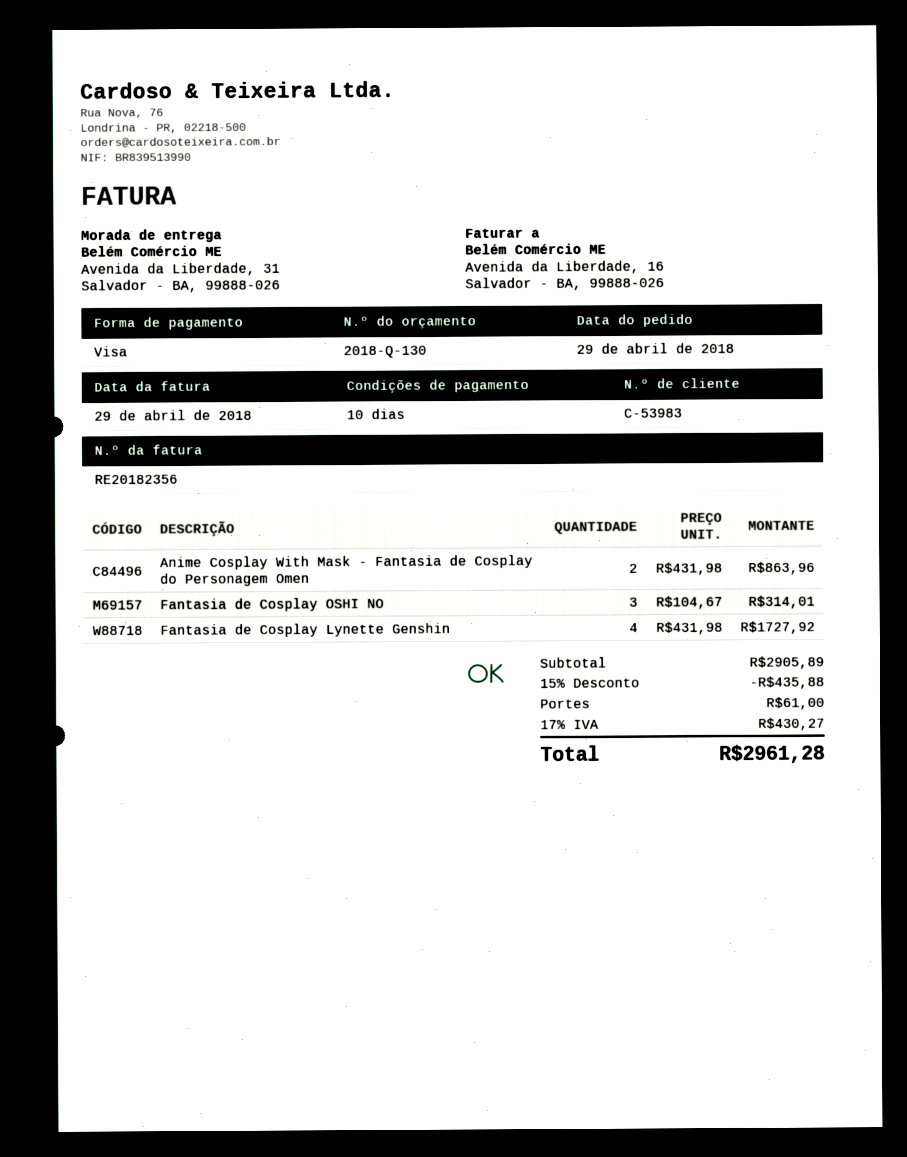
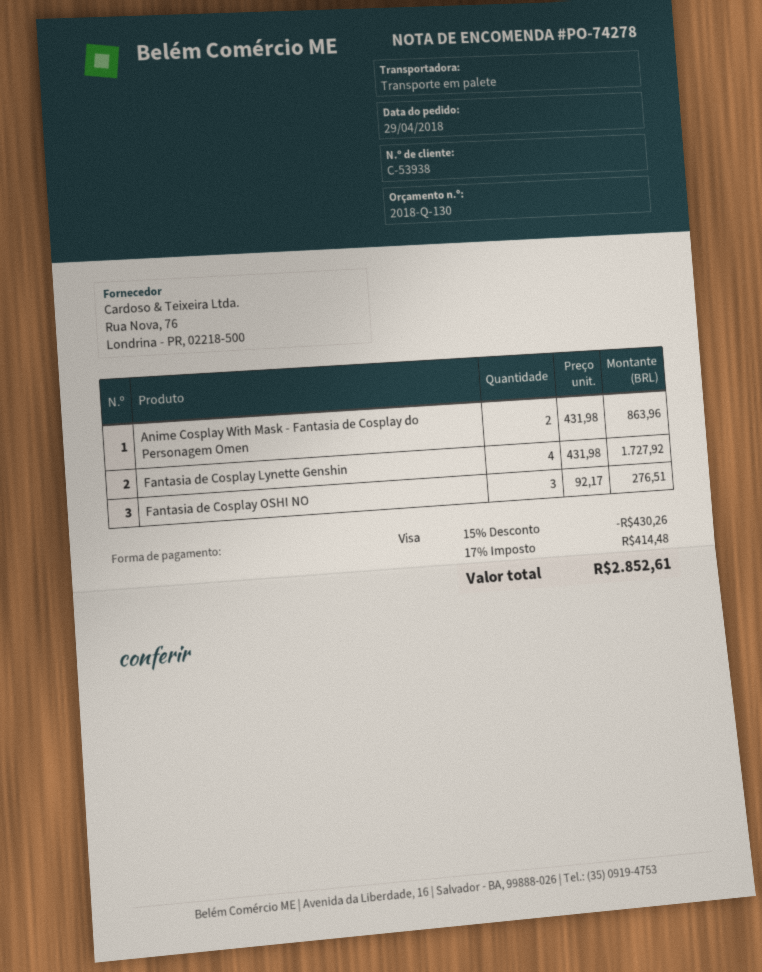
customer number: C-53983 -> C-53938
Fantasia de Cosplay OSHI NO: 3 x 104.67 = 314.01 -> 3 x 92.17 = 276.51
discount: 15% = 435.88 -> 15% = 430.26
shipping: 61.00 -> none
tax: 17% = 430.27 -> 17% = 414.48
total: 2961.28 -> 2852.61

